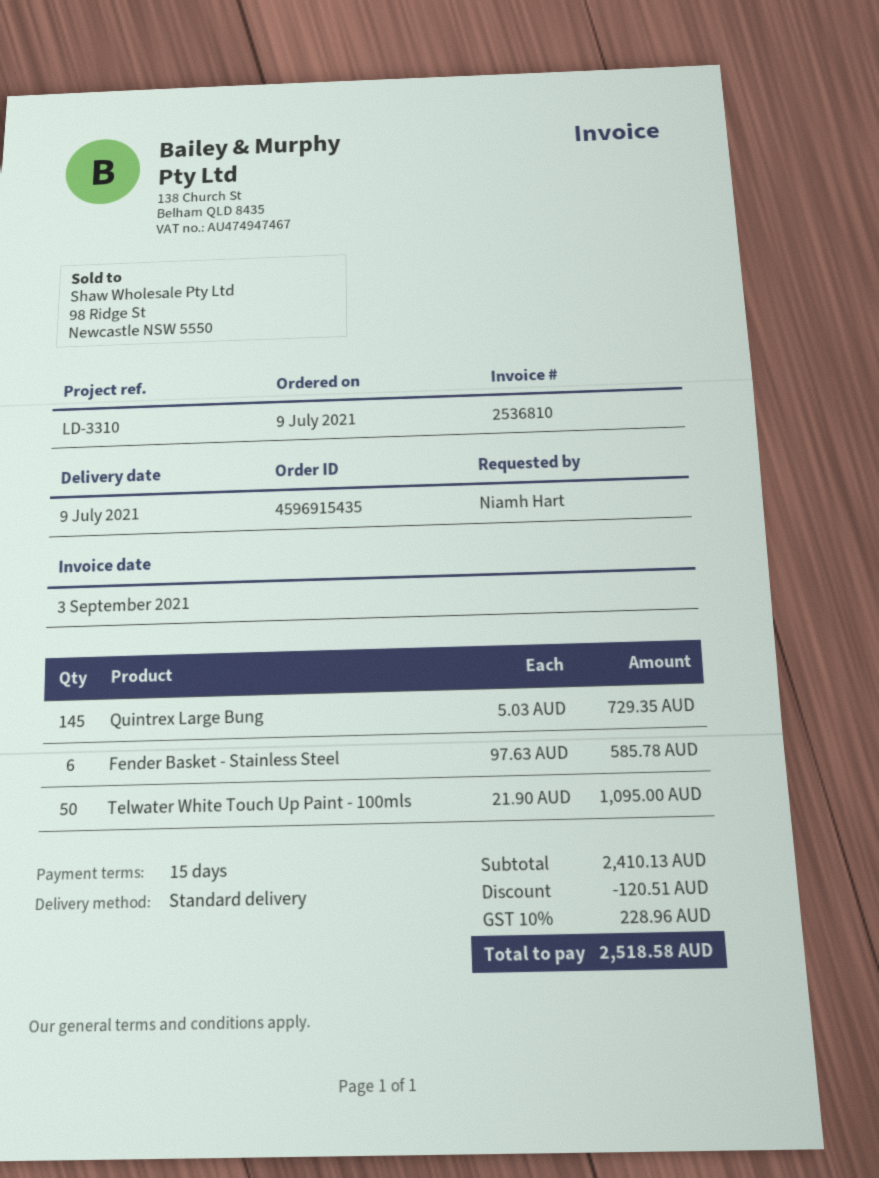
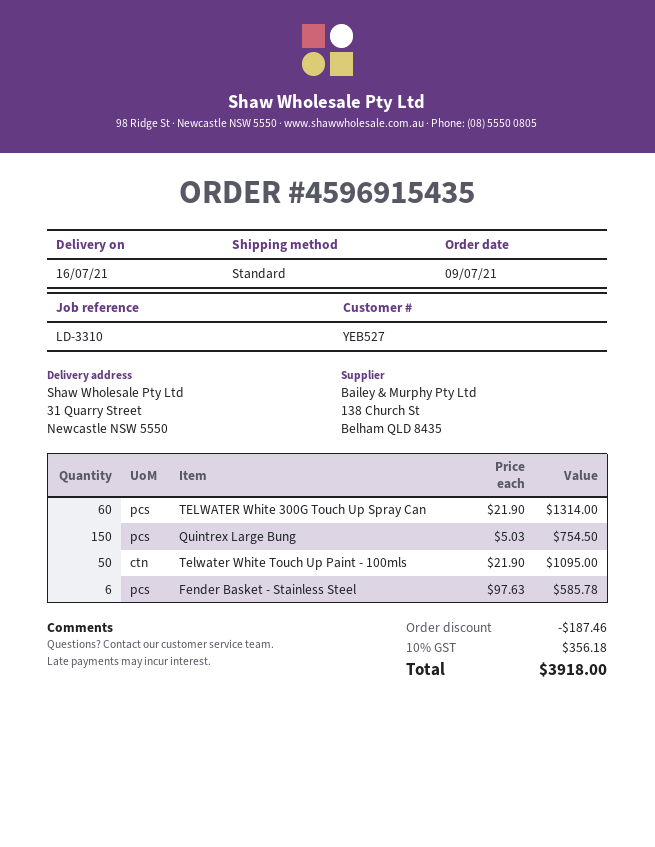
delivery date: 2021-07-09 -> 2021-07-16
Quintrex Large Bung: 145 x 5.03 = 729.35 -> 150 x 5.03 = 754.50
TELWATER White 300G Touch Up Spray Can: none -> 60 x 21.90 = 1314.00
discount: 120.51 -> 187.46
tax: 10% = 228.96 -> 10% = 356.18
total: 2518.58 -> 3918.00

